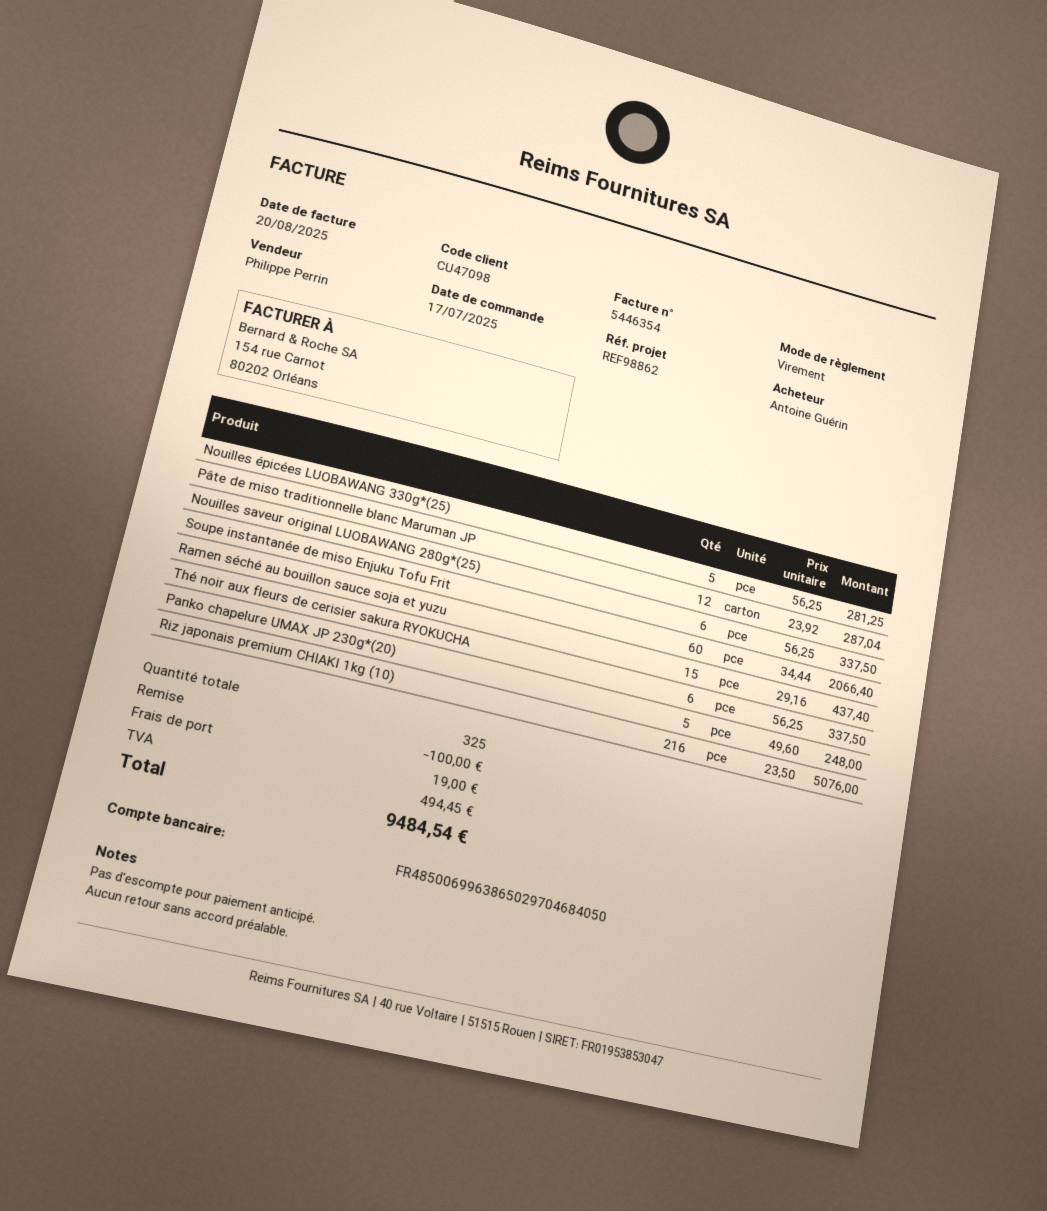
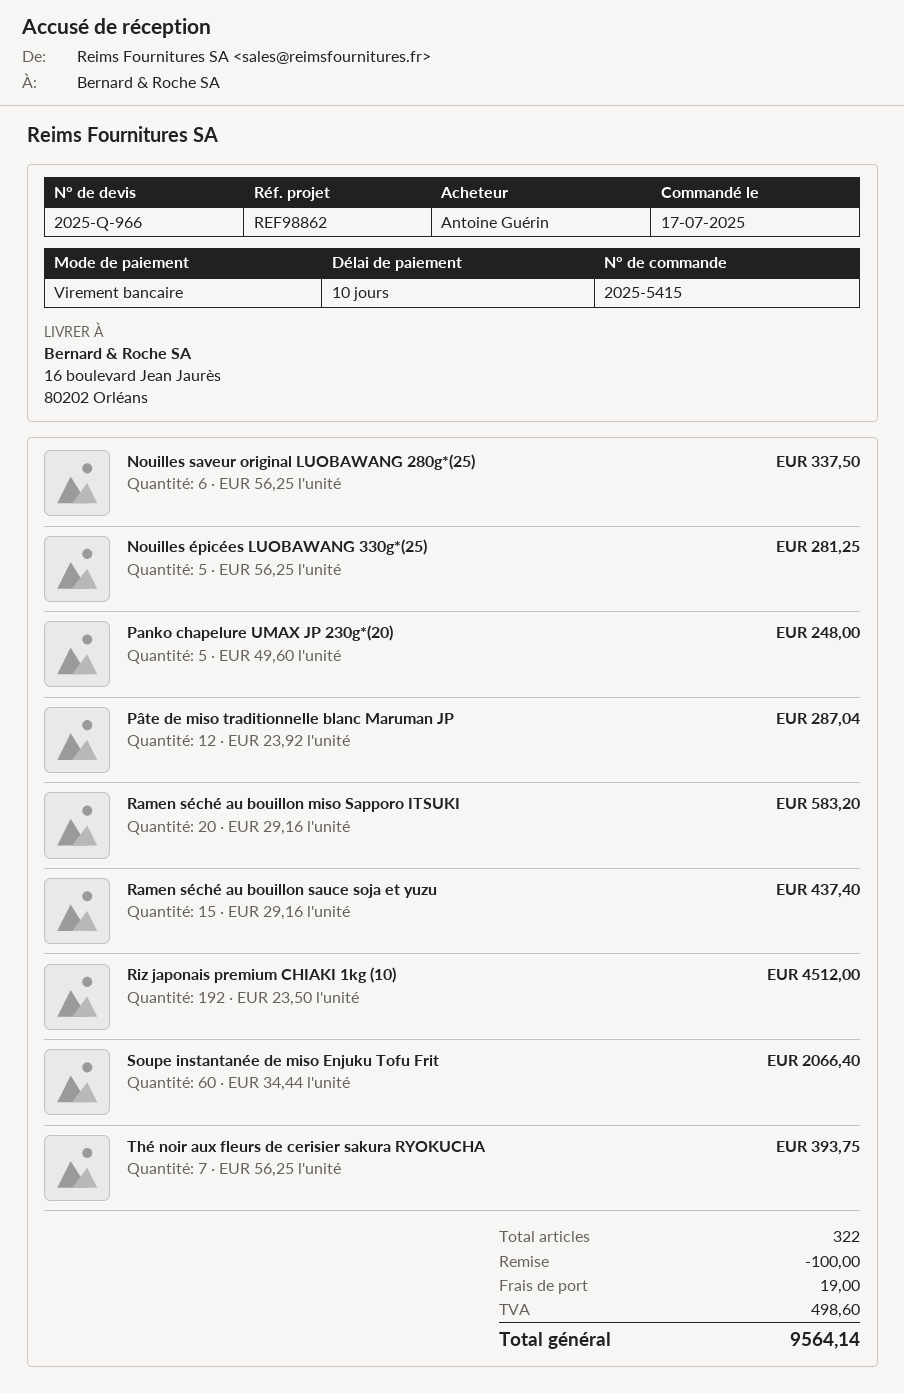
Thé noir aux fleurs de cerisier sakura RYOKUCHA: 6 x 56.25 = 337.50 -> 7 x 56.25 = 393.75
Riz japonais premium CHIAKI 1kg (10): 216 x 23.50 = 5076.00 -> 192 x 23.50 = 4512.00
Ramen séché au bouillon miso Sapporo ITSUKI: none -> 20 x 29.16 = 583.20
total quantity: 325 -> 322
tax: 494.45 -> 498.60
total: 9484.54 -> 9564.14

